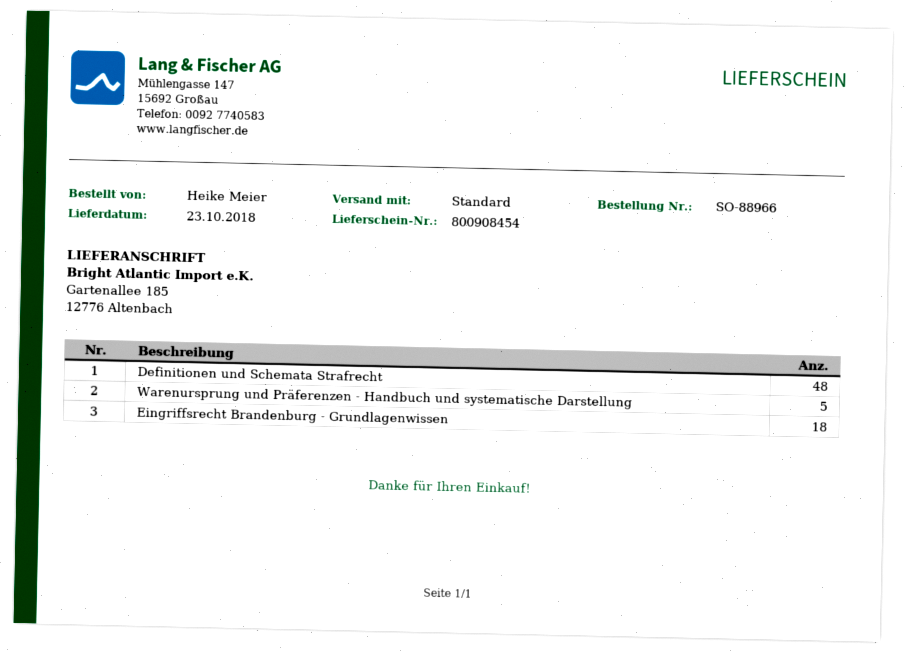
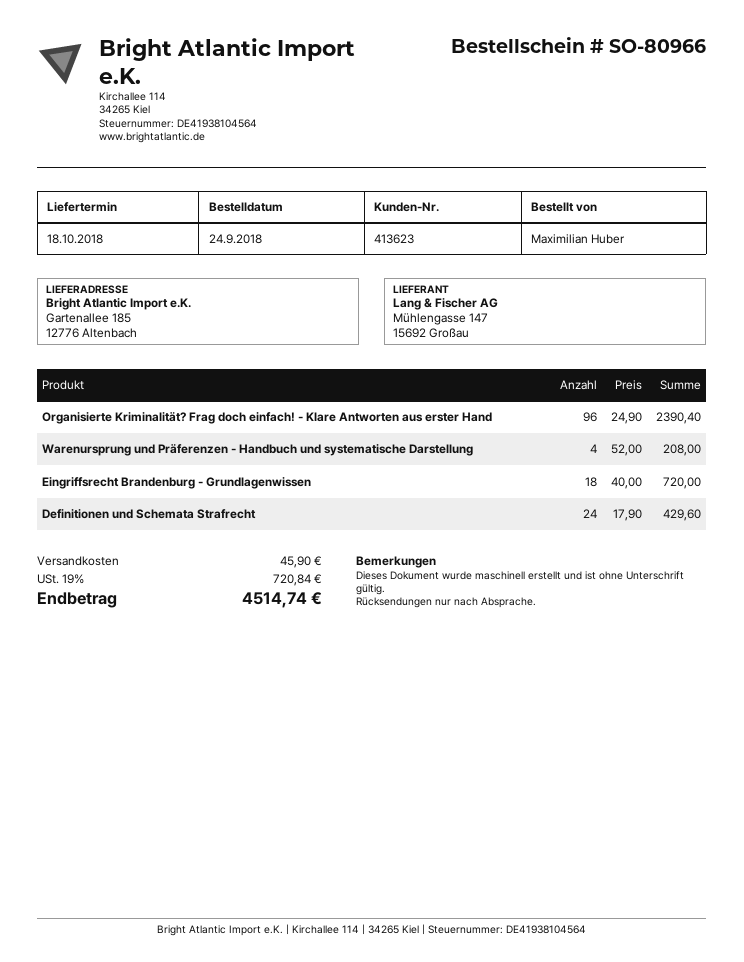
order number: SO-88966 -> SO-80966
delivery date: 2018-10-23 -> 2018-10-18
ordered by: Heike Meier -> Maximilian Huber
Definitionen und Schemata Strafrecht: 48 -> 24
Warenursprung und Präferenzen - Handbuch und systematische Darstellung: 5 -> 4
Organisierte Kriminalität? Frag doch einfach! - Klare Antworten aus erster Hand: none -> 96

